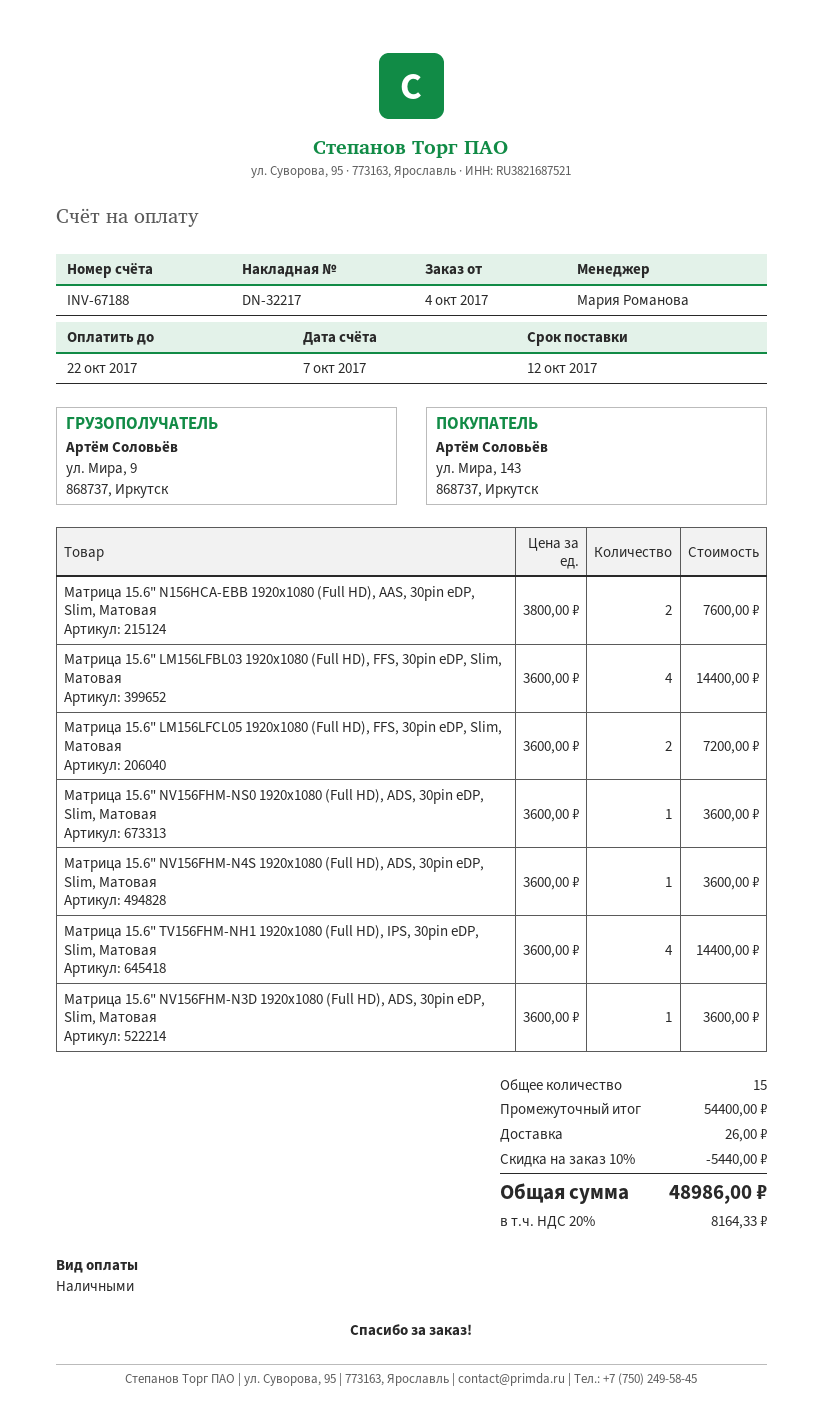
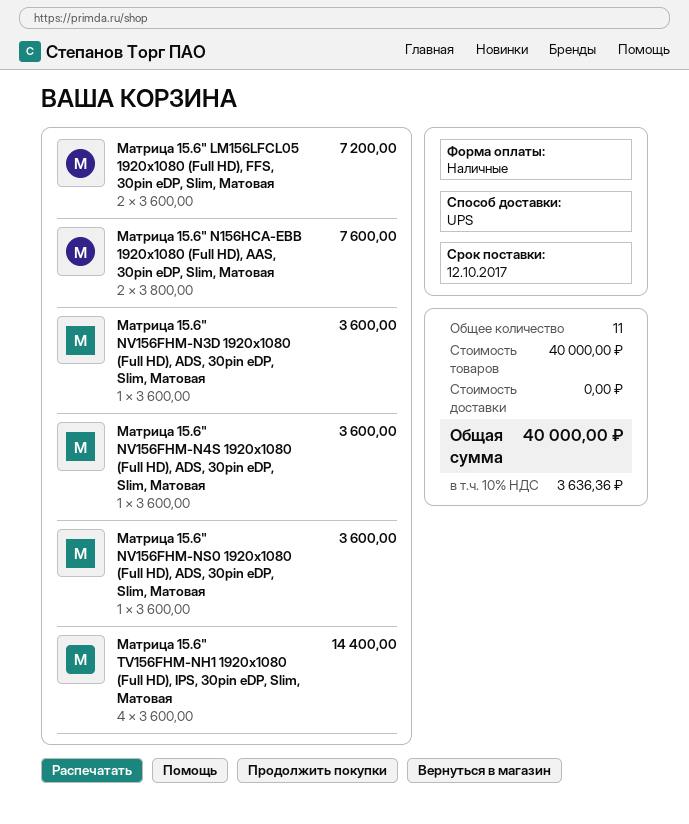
Матрица 15.6" LM156LFBL03 1920x1080 (Full HD), FFS, 30pin eDP, Slim, Матовая: 4 x 3600.00 = 14400.00 -> none
total quantity: 15 -> 11
subtotal: 54400.00 -> 40000.00
discount: 10% = 5440.00 -> none
shipping: 26.00 -> 0.00
tax: 20% = 8164.33 -> 10% = 3636.36
total: 48986.00 -> 40000.00

